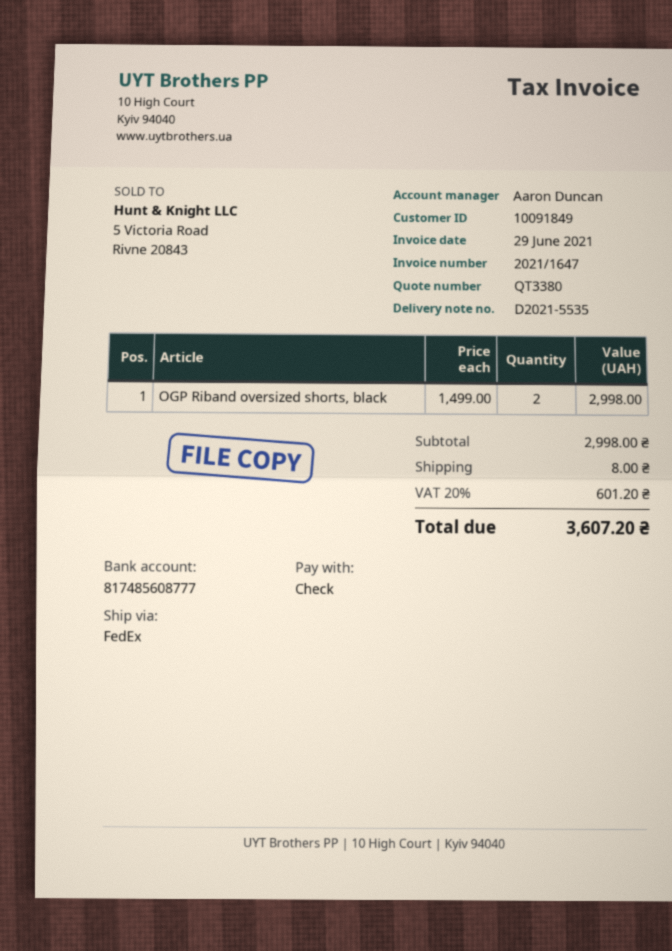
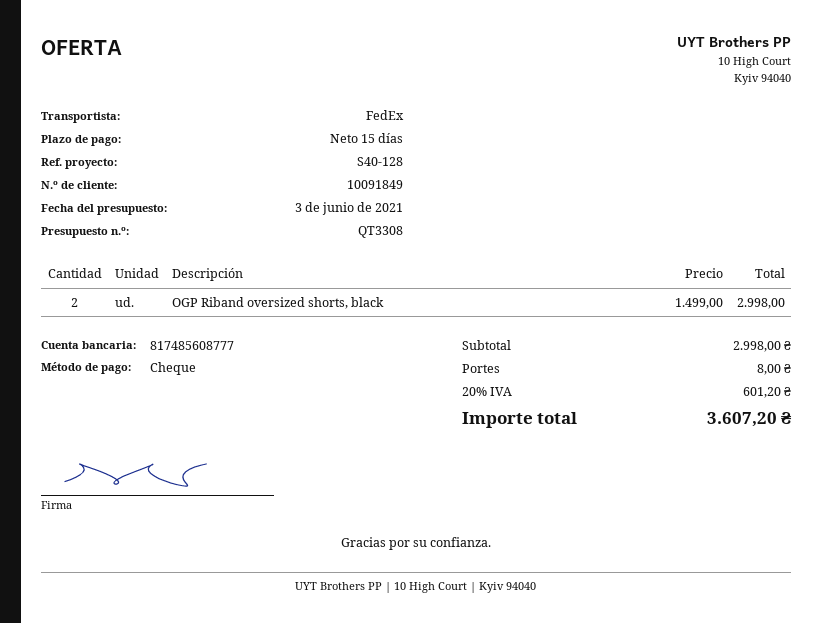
quote number: QT3380 -> QT3308

